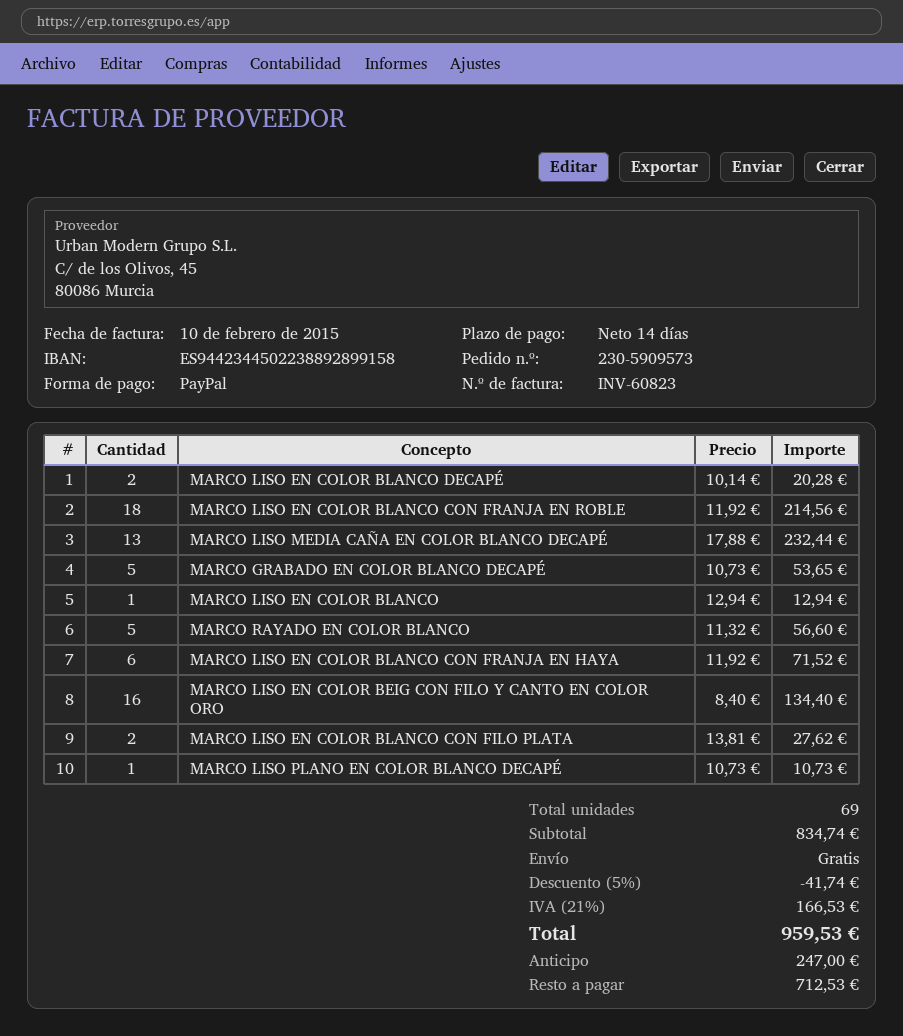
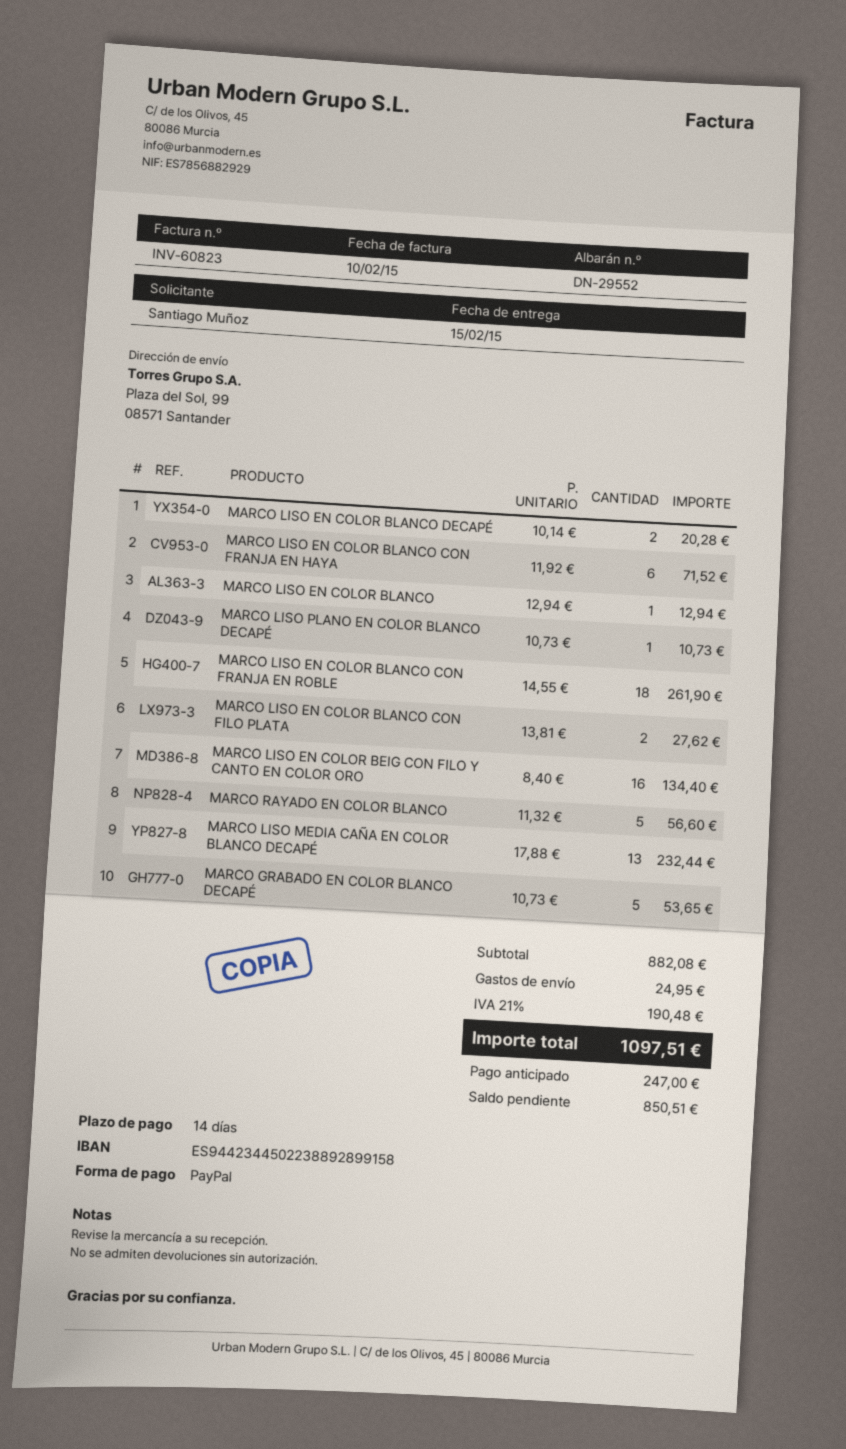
MARCO LISO EN COLOR BLANCO CON FRANJA EN ROBLE: 18 x 11.92 = 214.56 -> 18 x 14.55 = 261.90
subtotal: 834.74 -> 882.08
discount: 5% = 41.74 -> none
shipping: 0.00 -> 24.95
tax: 21% = 166.53 -> 21% = 190.48
total: 959.53 -> 1097.51
balance: 712.53 -> 850.51

